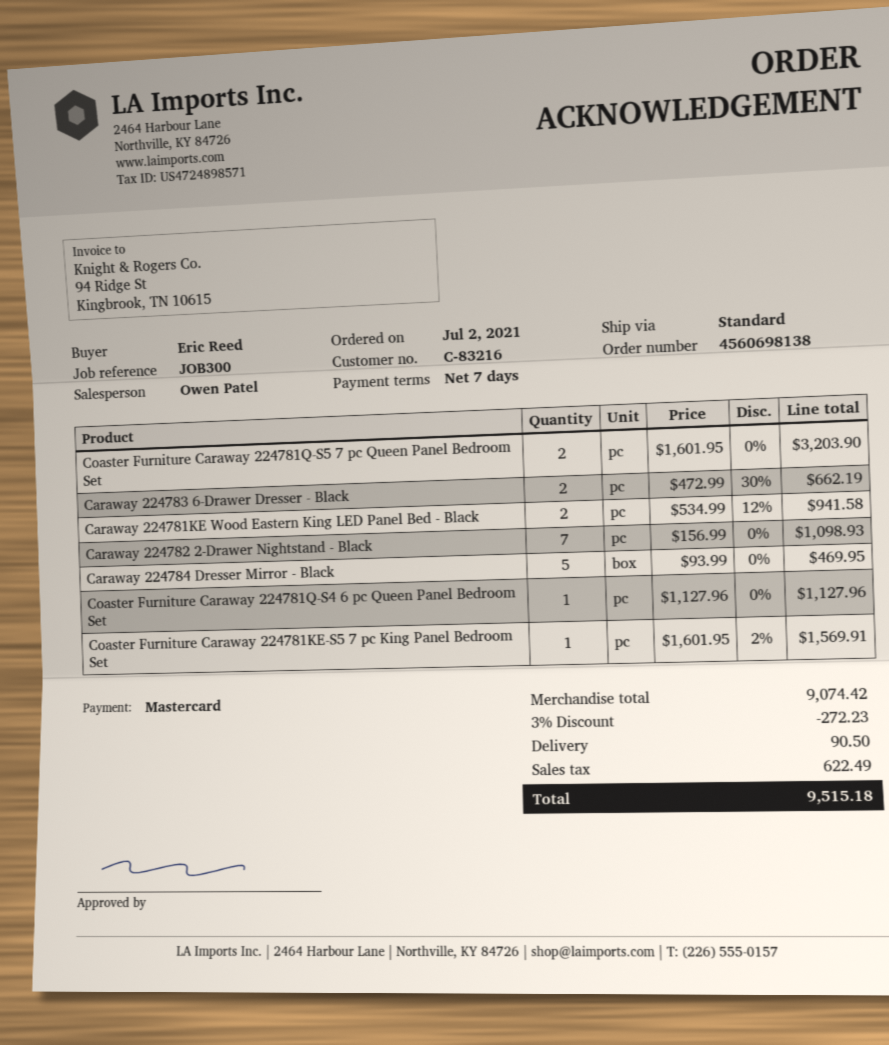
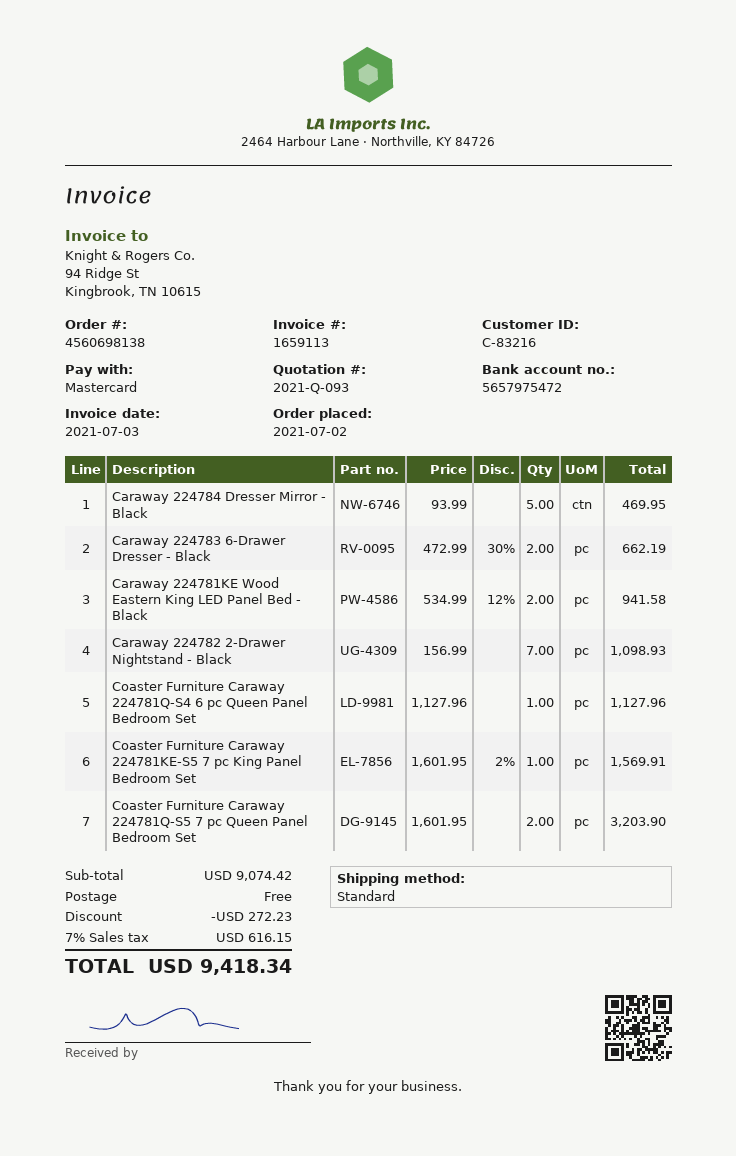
shipping: 90.50 -> 0.00
tax: 622.49 -> 616.15
total: 9515.18 -> 9418.34

